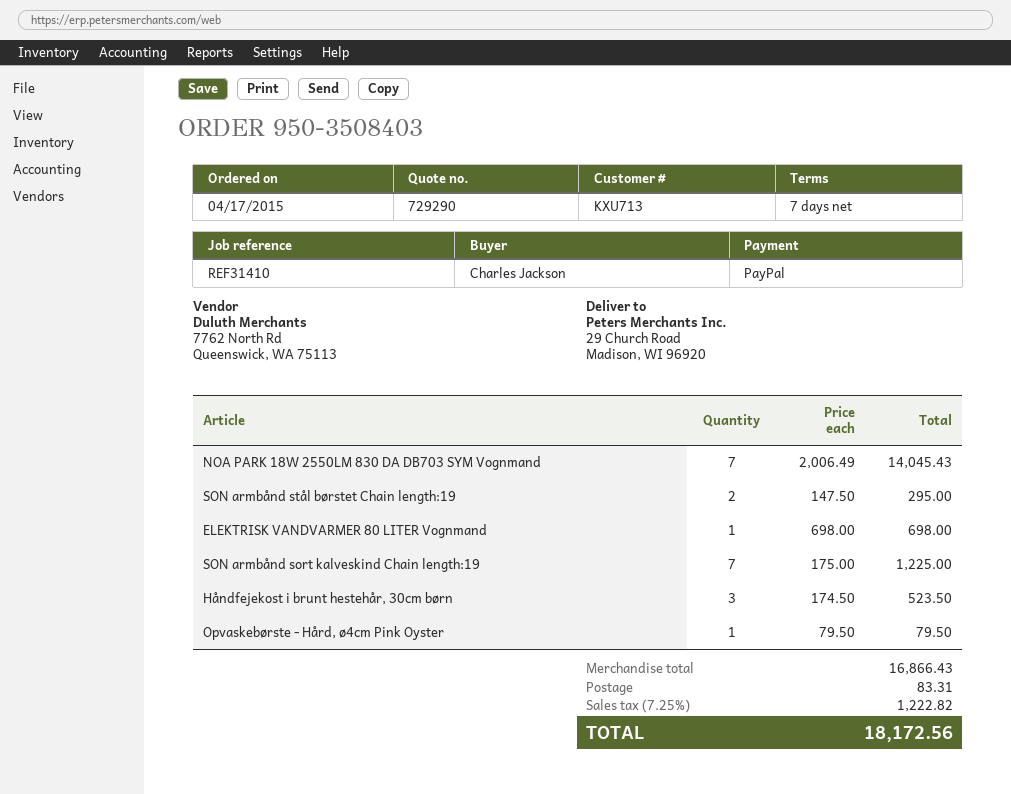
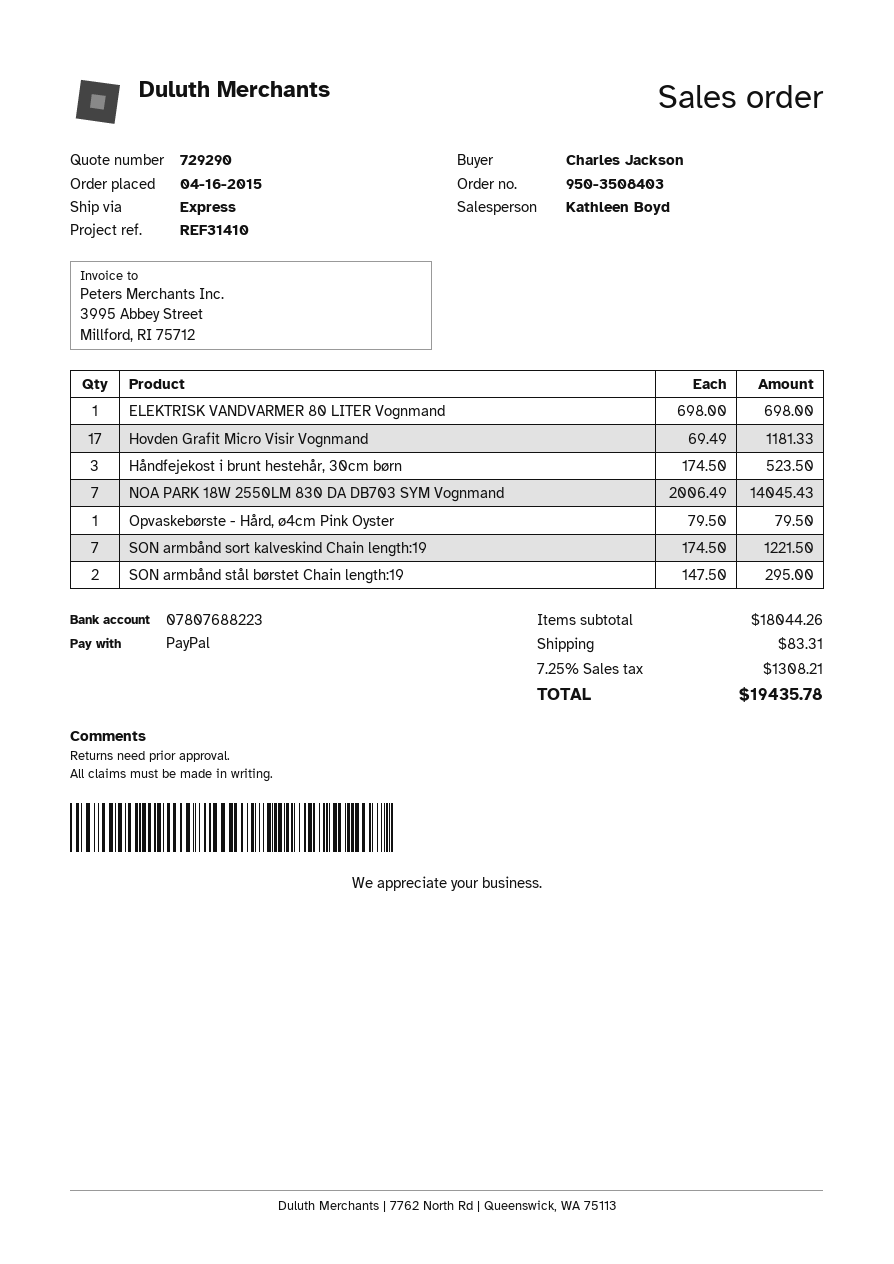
order date: 2015-04-17 -> 2015-04-16
SON armbånd sort kalveskind Chain length:19: 7 x 175.00 = 1225.00 -> 7 x 174.50 = 1221.50
Hovden Grafit Micro Visir Vognmand: none -> 17 x 69.49 = 1181.33
subtotal: 16866.43 -> 18044.26
tax: 7.25% = 1222.82 -> 7.25% = 1308.21
total: 18172.56 -> 19435.78

